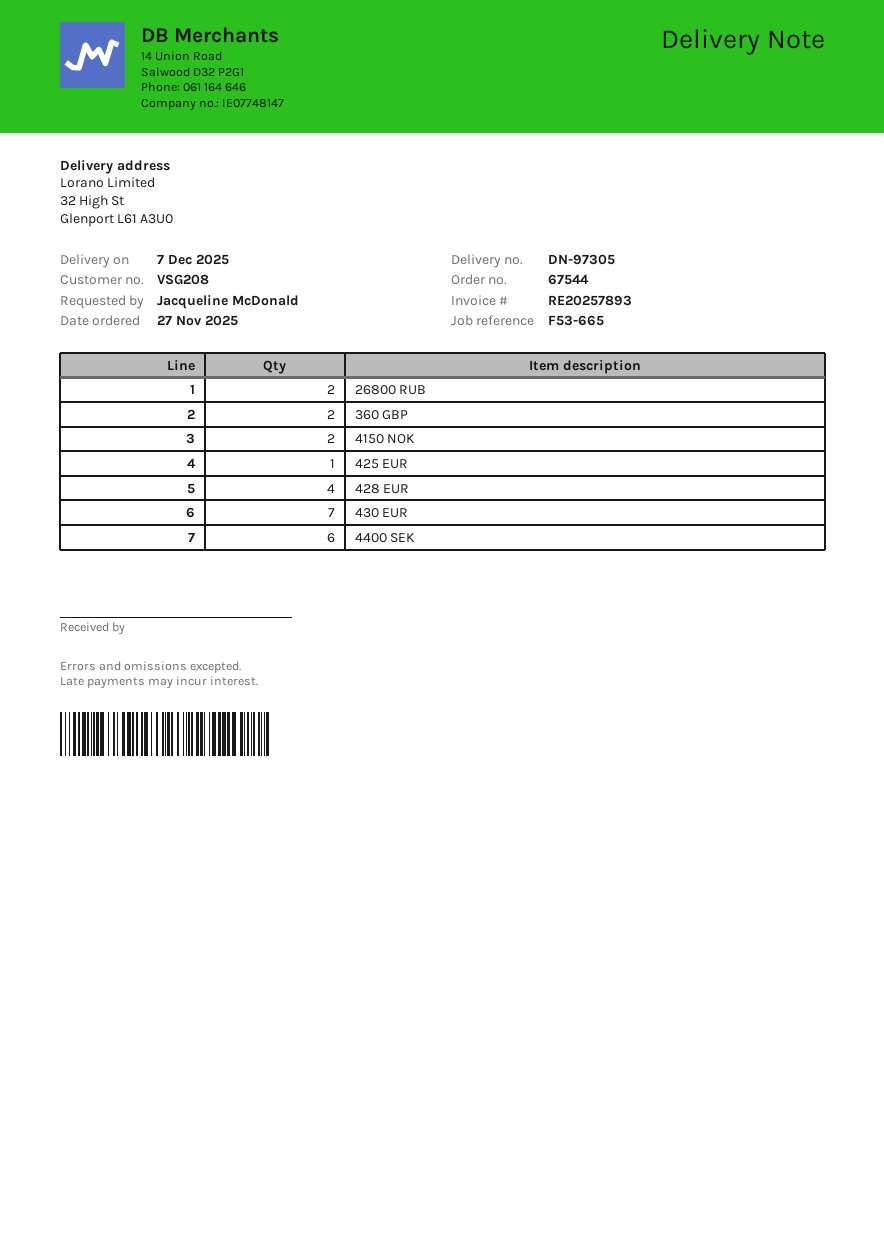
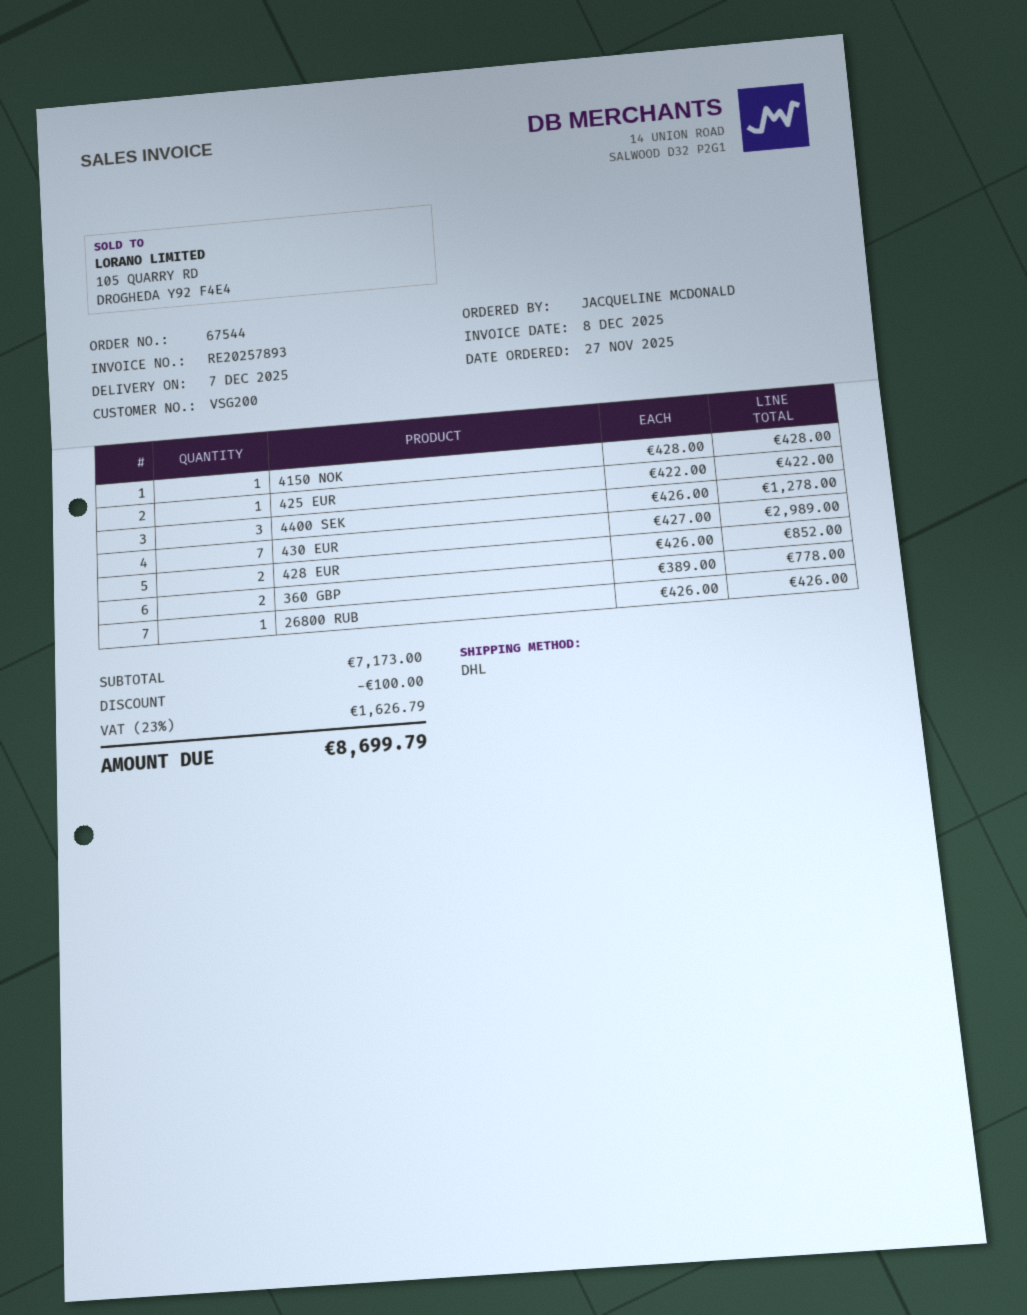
customer number: VSG208 -> VSG200
26800 RUB: 2 -> 1
4150 NOK: 2 -> 1
428 EUR: 4 -> 2
4400 SEK: 6 -> 3

